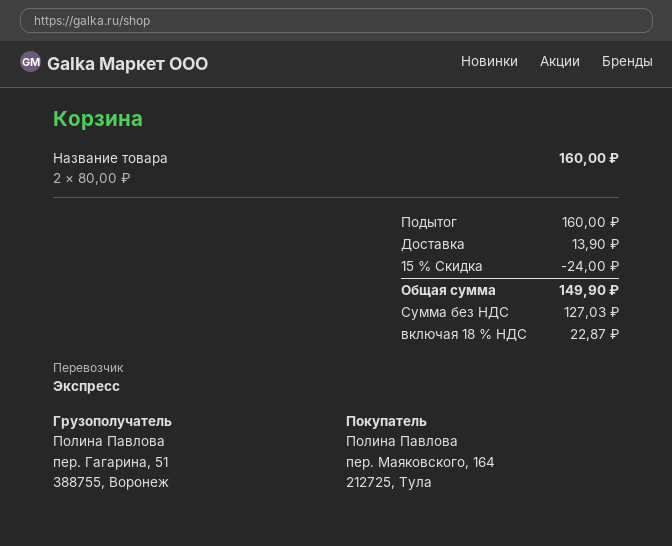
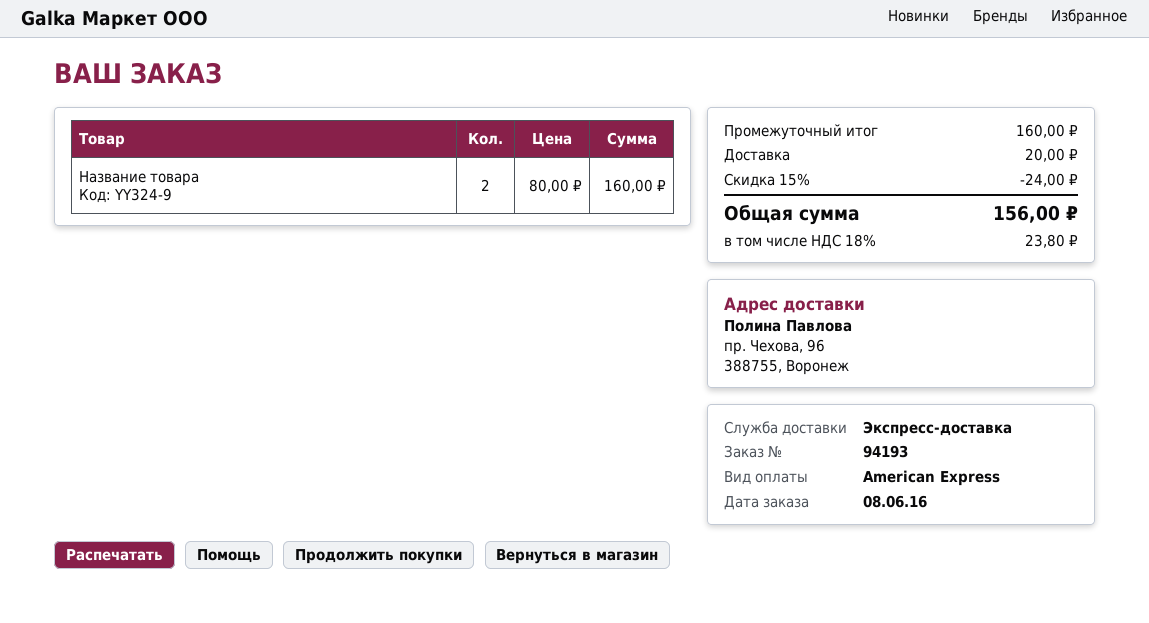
ship to: пер. Гагарина, 51, 388755, Воронеж -> пр. Чехова, 96, 388755, Воронеж
shipping: 13.90 -> 20.00
tax: 18% = 22.87 -> 18% = 23.80
total: 149.90 -> 156.00

